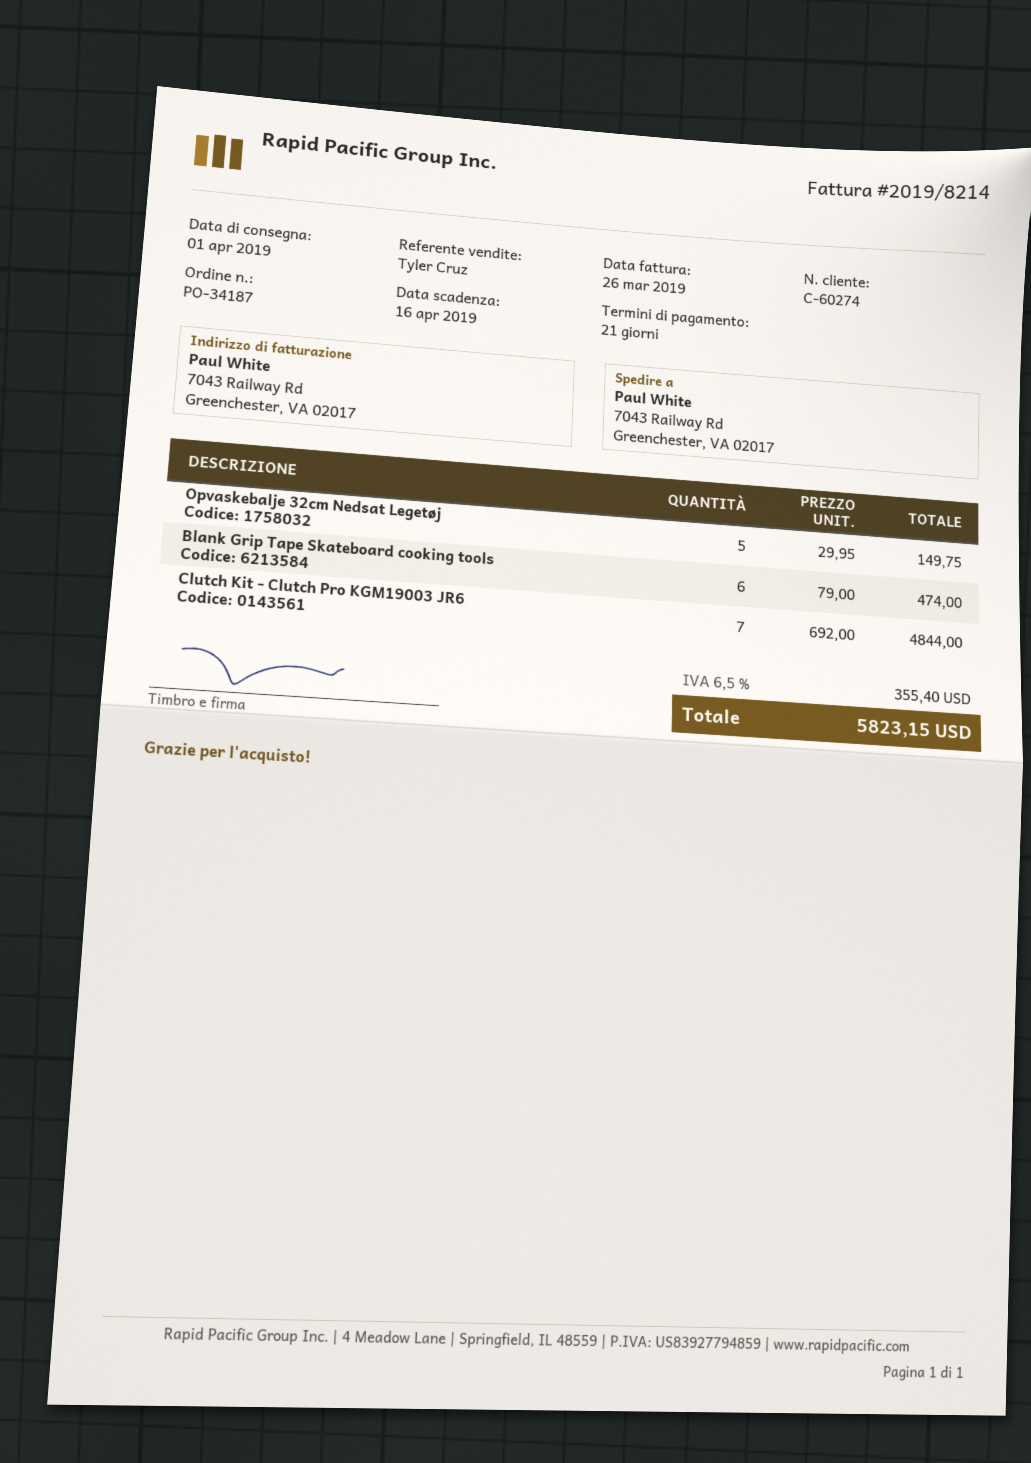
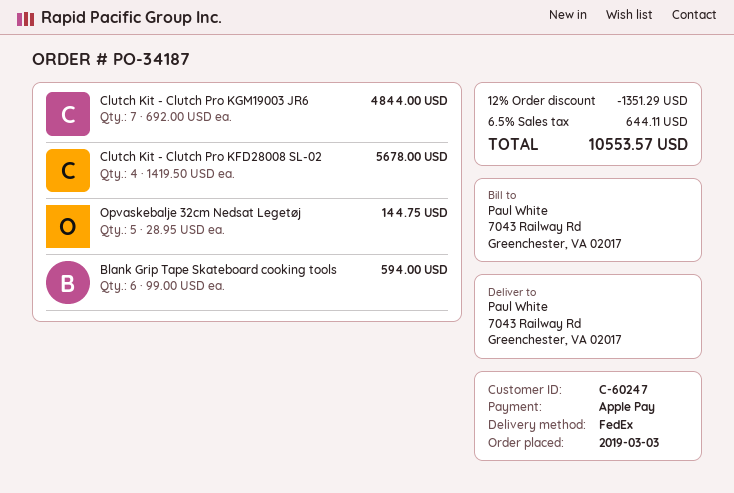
customer number: C-60274 -> C-60247
Opvaskebalje 32cm Nedsat Legetøj: 5 x 29.95 = 149.75 -> 5 x 28.95 = 144.75
Blank Grip Tape Skateboard cooking tools: 6 x 79.00 = 474.00 -> 6 x 99.00 = 594.00
Clutch Kit - Clutch Pro KFD28008 SL-02: none -> 4 x 1419.50 = 5678.00
discount: none -> 12% = 1351.29
tax: 6.5% = 355.40 -> 6.5% = 644.11
total: 5823.15 -> 10553.57

